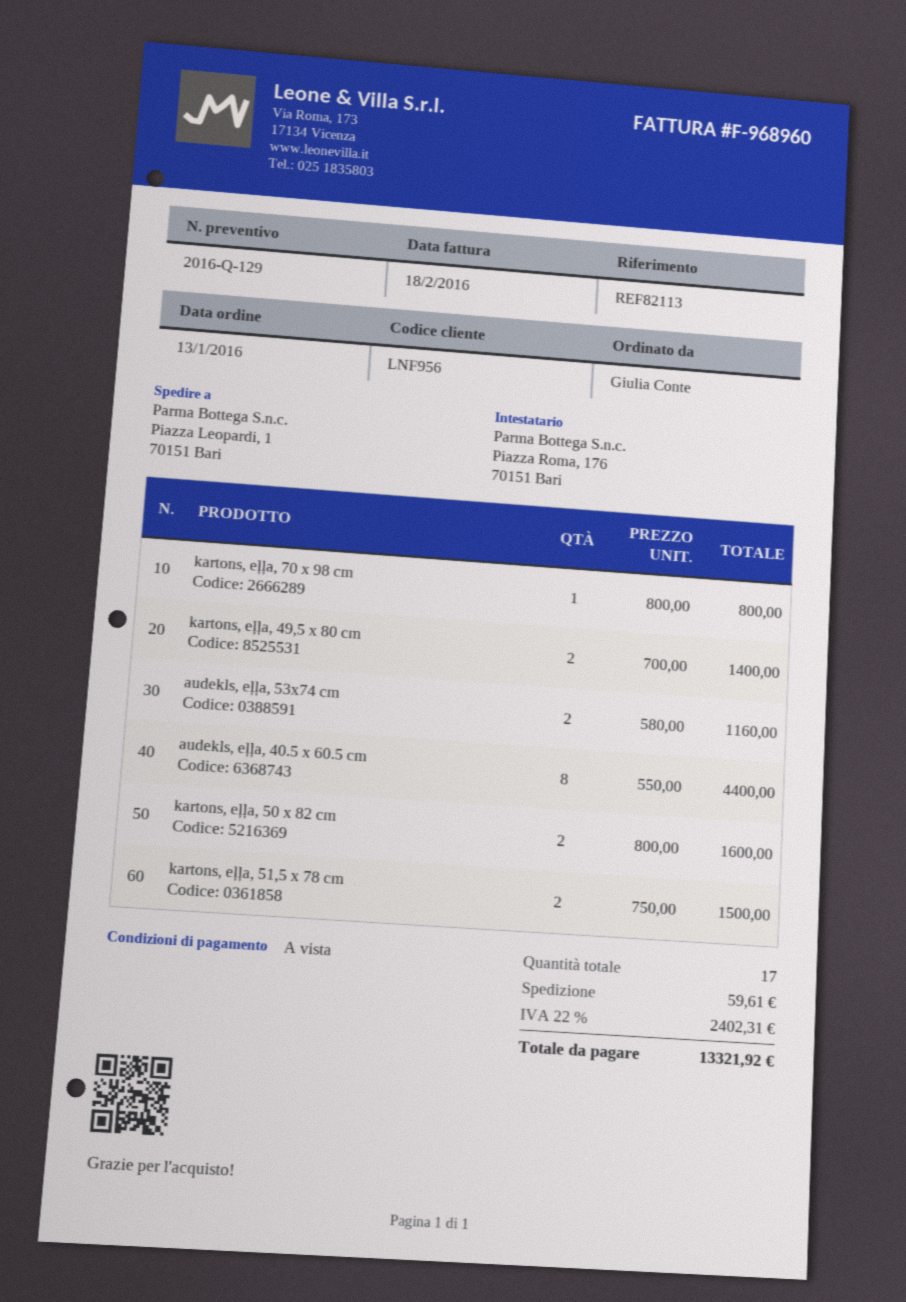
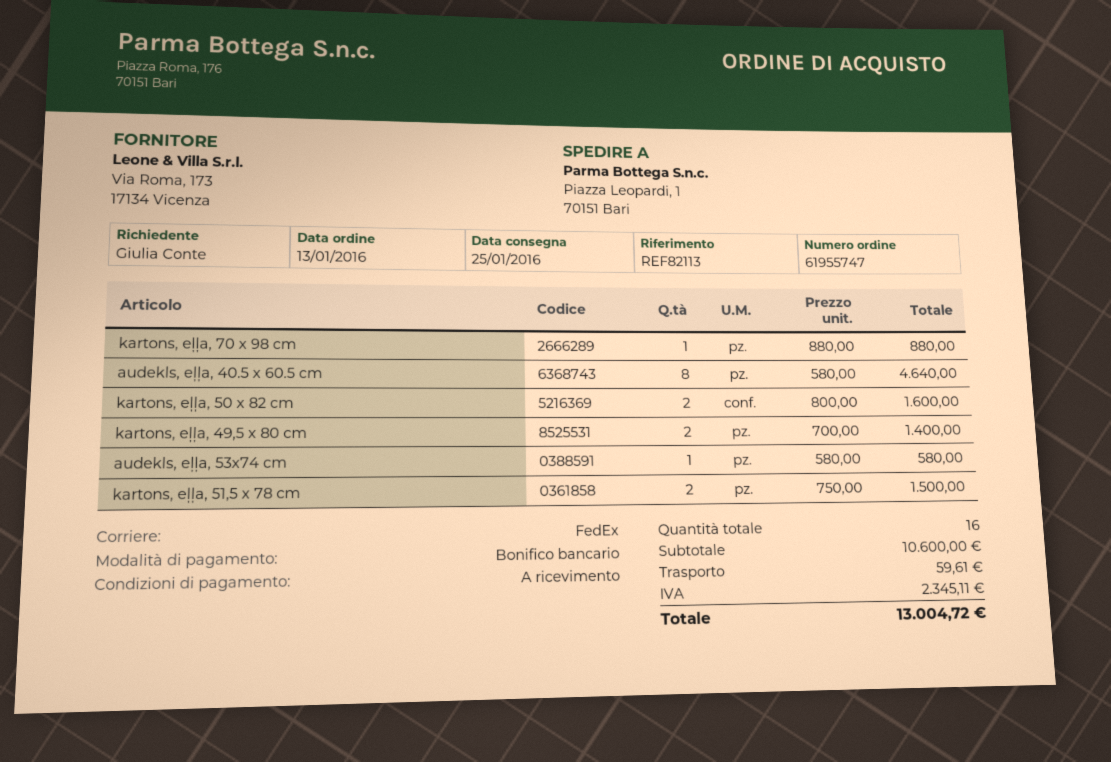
kartons, eļļa, 70 x 98 cm: 1 x 800.00 = 800.00 -> 1 x 880.00 = 880.00
audekls, eļļa, 53x74 cm: 2 x 580.00 = 1160.00 -> 1 x 580.00 = 580.00
audekls, eļļa, 40.5 x 60.5 cm: 8 x 550.00 = 4400.00 -> 8 x 580.00 = 4640.00
total quantity: 17 -> 16
tax: 2402.31 -> 2345.11
total: 13321.92 -> 13004.72

